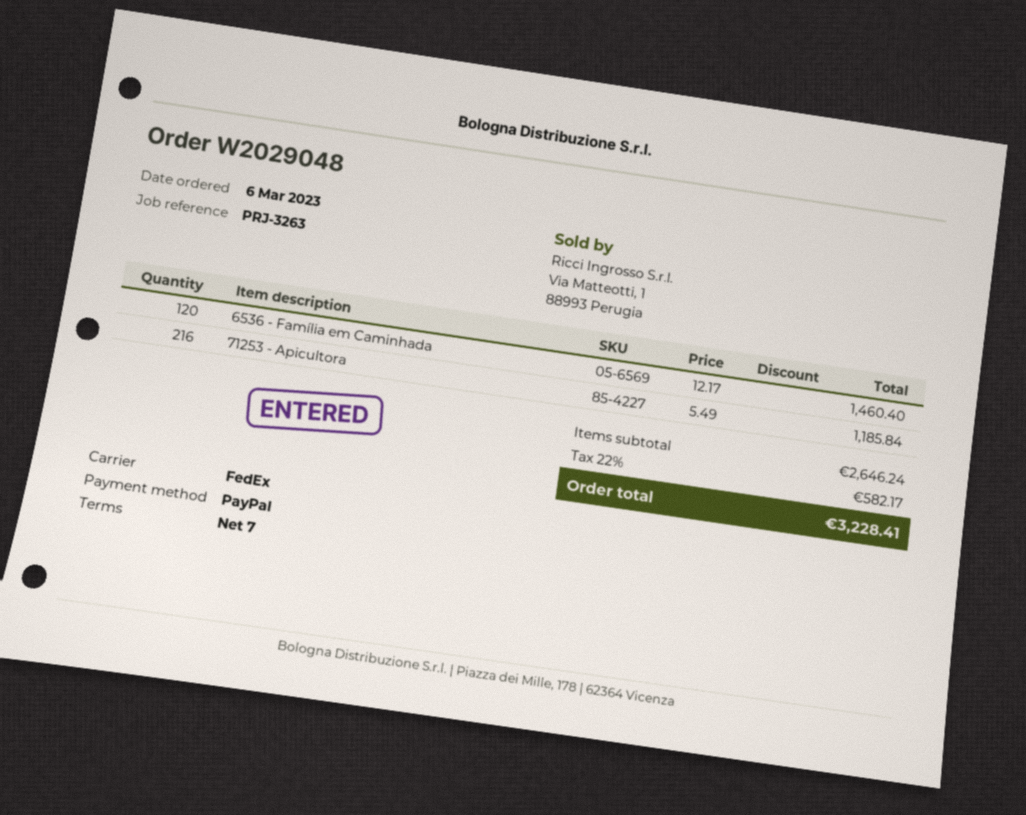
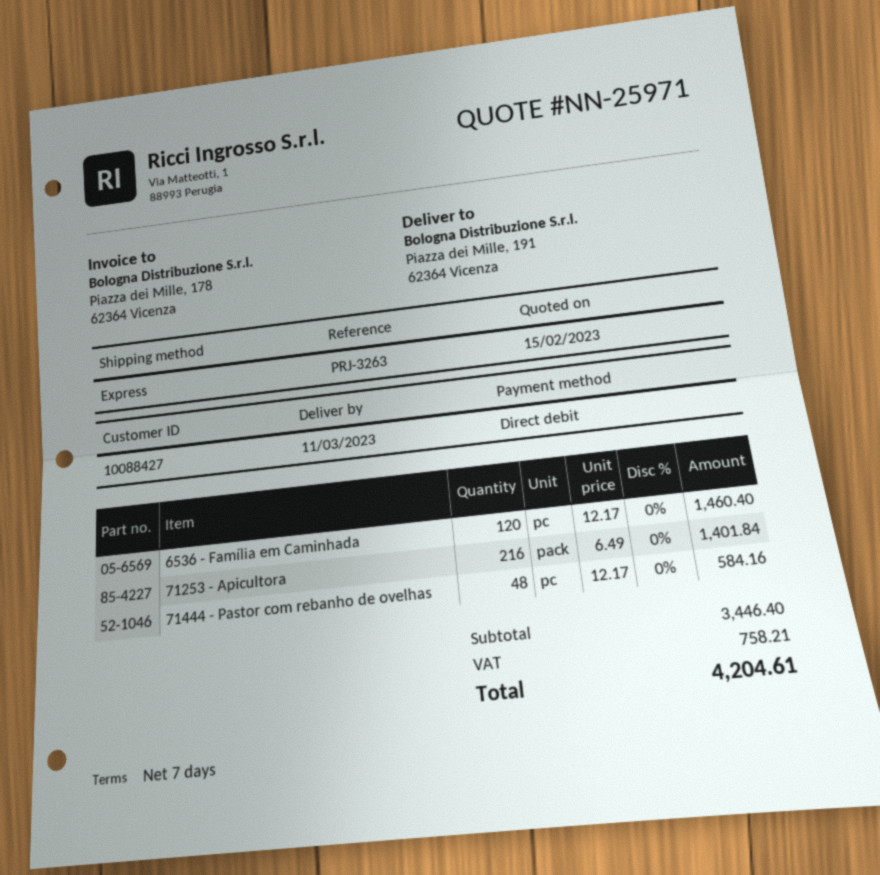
payment method: PayPal -> direct debit
shipping method: FedEx -> express
71253 - Apicultora: 216 x 5.49 = 1185.84 -> 216 x 6.49 = 1401.84
71444 - Pastor com rebanho de ovelhas: none -> 48 x 12.17 = 584.16
subtotal: 2646.24 -> 3446.40
tax: 582.17 -> 758.21
total: 3228.41 -> 4204.61

